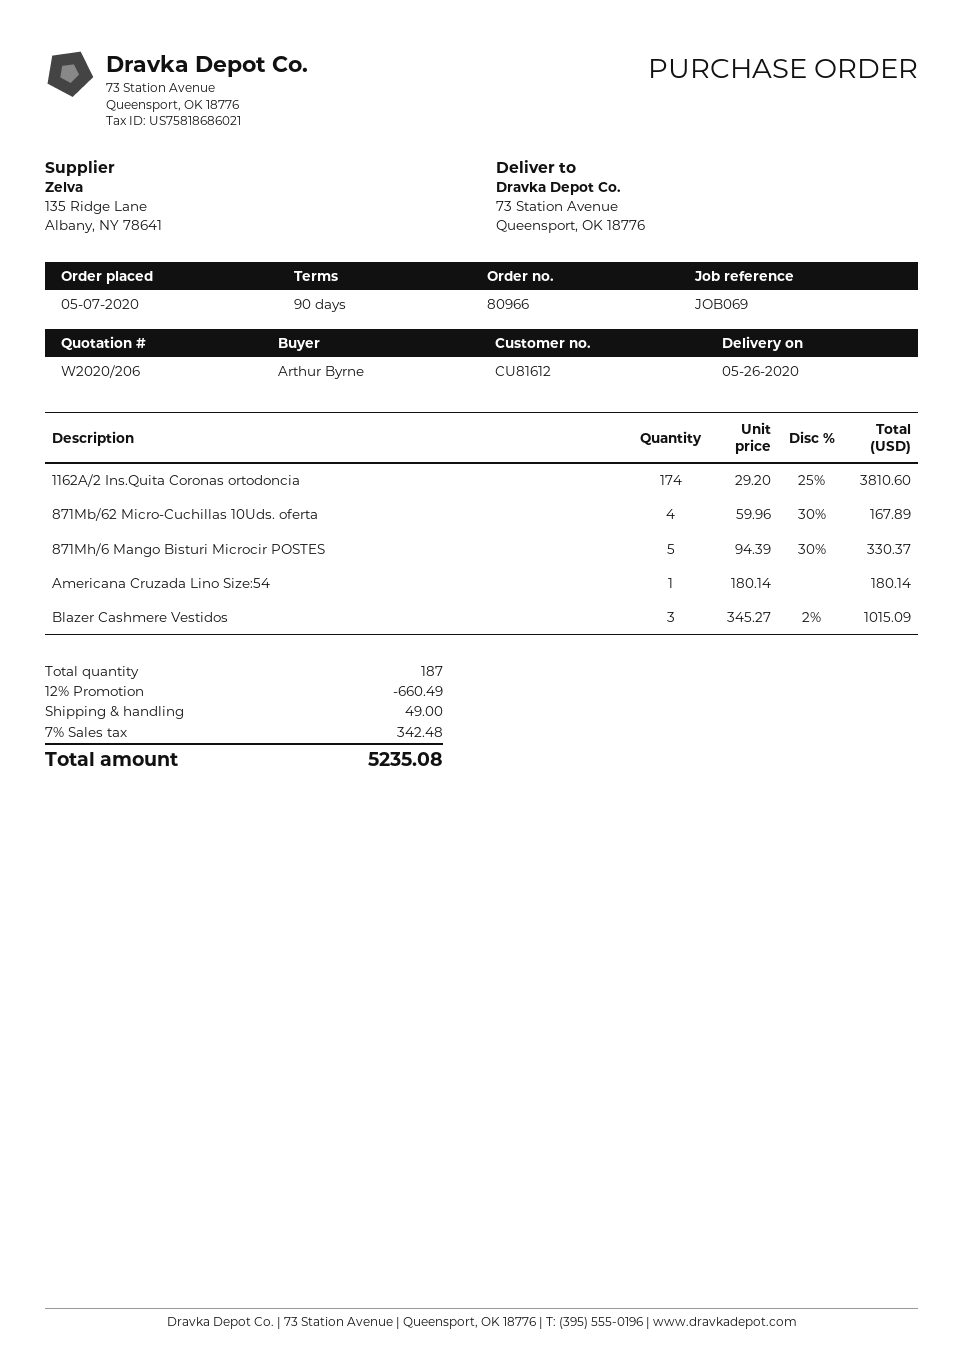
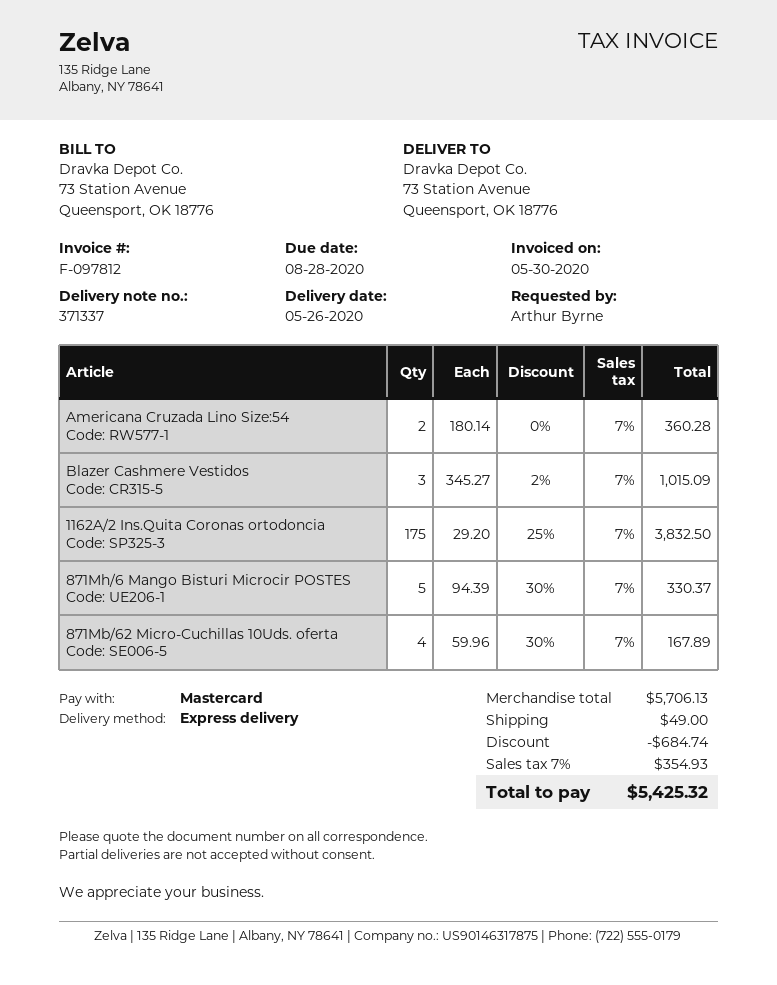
1162A/2 Ins.Quita Coronas ortodoncia: 174 x 29.20 - 25% = 3810.60 -> 175 x 29.20 - 25% = 3832.50
Americana Cruzada Lino Size:54: 1 x 180.14 = 180.14 -> 2 x 180.14 = 360.28
discount: 660.49 -> 684.74
tax: 7% = 342.48 -> 7% = 354.93
total: 5235.08 -> 5425.32

